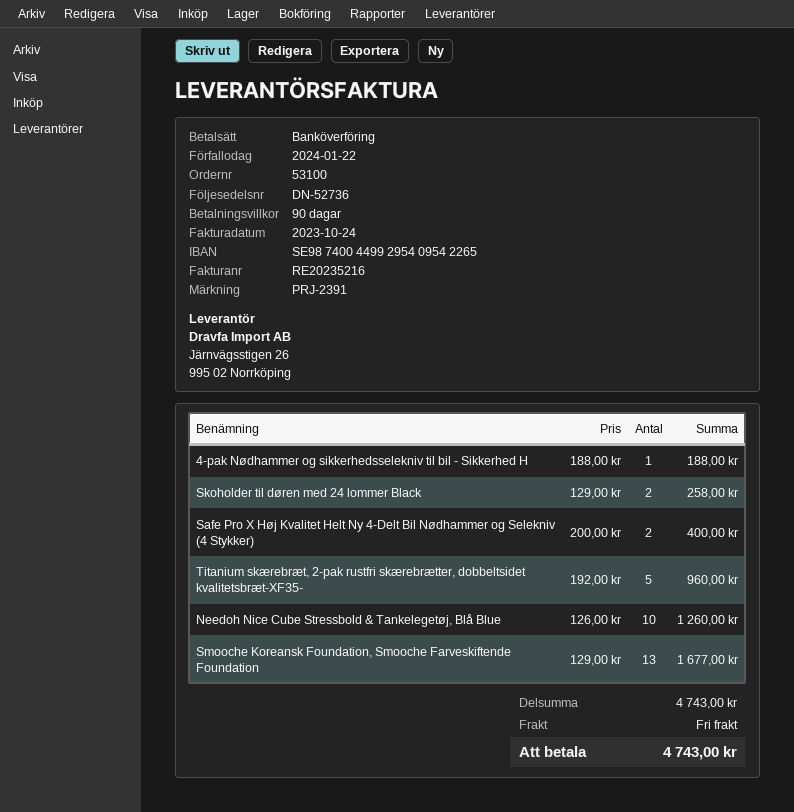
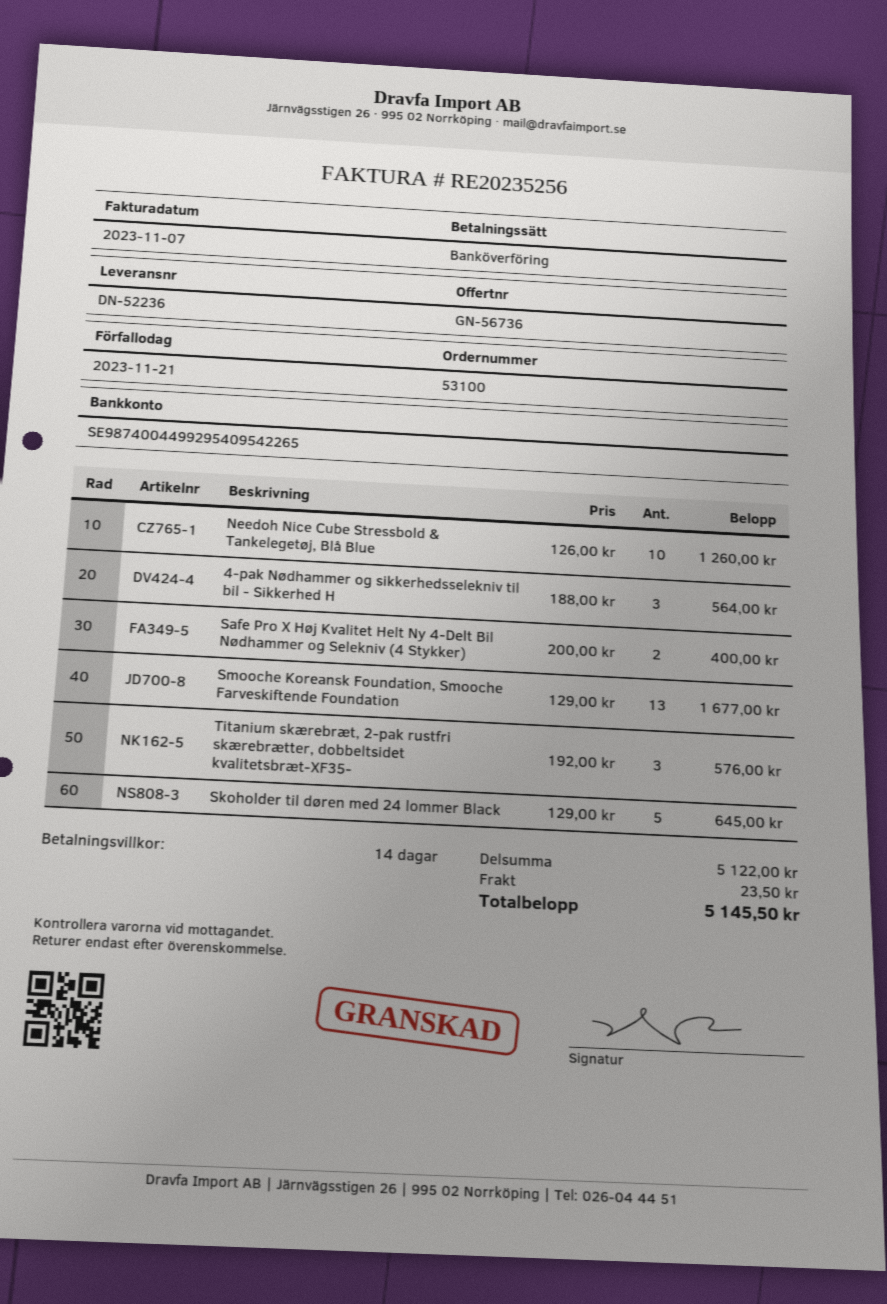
delivery note number: DN-52736 -> DN-52236
invoice number: RE20235216 -> RE20235256
invoice date: 2023-10-24 -> 2023-11-07
payment terms: 90 days -> 14 days
due date: 2024-01-22 -> 2023-11-21
4-pak Nødhammer og sikkerhedsselekniv til bil - Sikkerhed H: 1 x 188.00 = 188.00 -> 3 x 188.00 = 564.00
Skoholder til døren med 24 lommer Black: 2 x 129.00 = 258.00 -> 5 x 129.00 = 645.00
Titanium skærebræt, 2-pak rustfri skærebrætter, dobbeltsidet kvalitetsbræt-XF35-: 5 x 192.00 = 960.00 -> 3 x 192.00 = 576.00
subtotal: 4743.00 -> 5122.00
shipping: 0.00 -> 23.50
total: 4743.00 -> 5145.50

